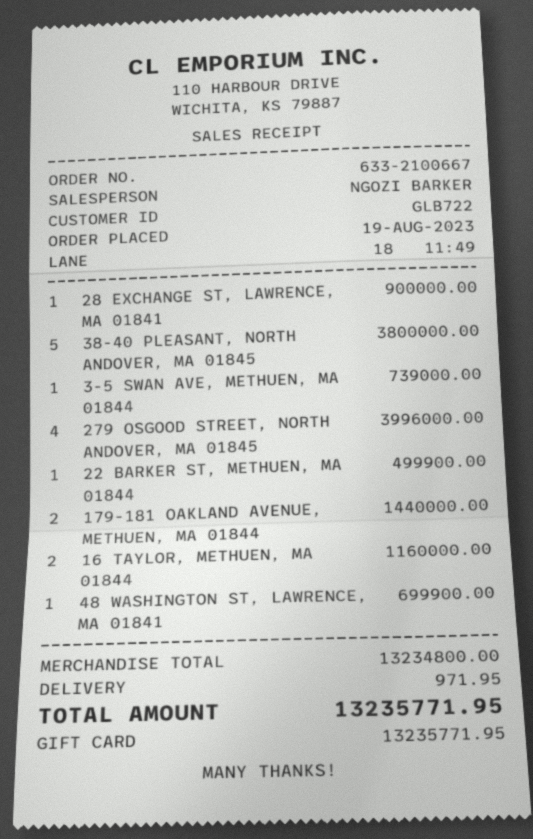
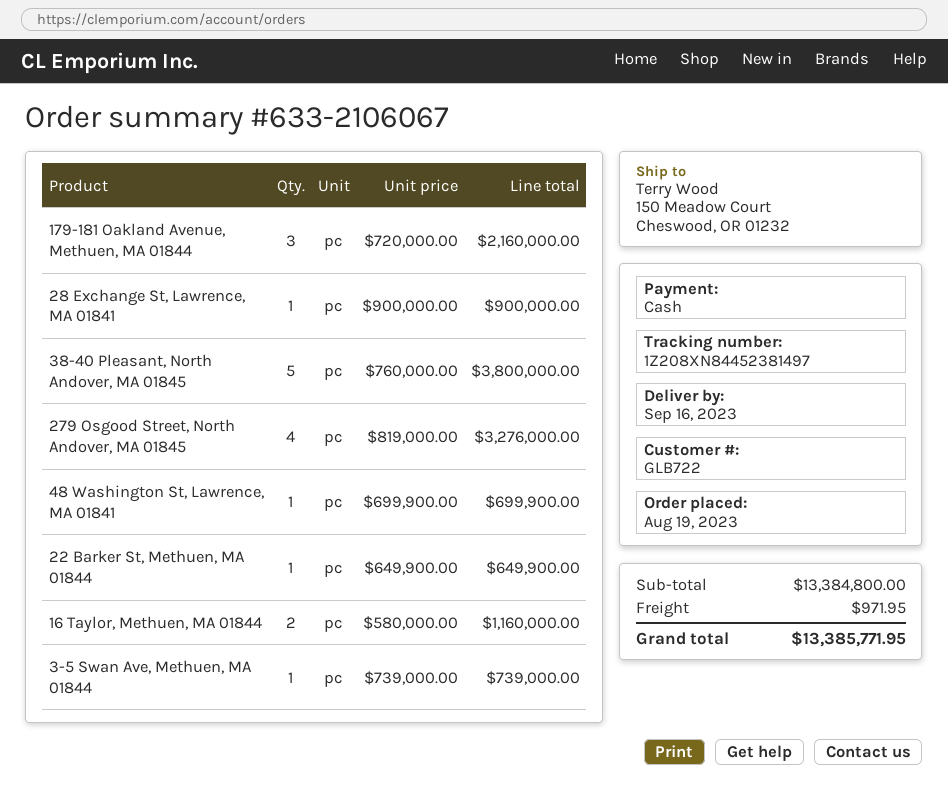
order number: 633-2100667 -> 633-2106067
payment method: gift card -> cash
279 OSGOOD STREET, NORTH ANDOVER, MA 01845: 4 for 3996000.00 -> 4 for 3276000.00
22 BARKER ST, METHUEN, MA 01844: 1 for 499900.00 -> 1 for 649900.00
179-181 OAKLAND AVENUE, METHUEN, MA 01844: 2 for 1440000.00 -> 3 for 2160000.00
subtotal: 13234800.00 -> 13384800.00
total: 13235771.95 -> 13385771.95

